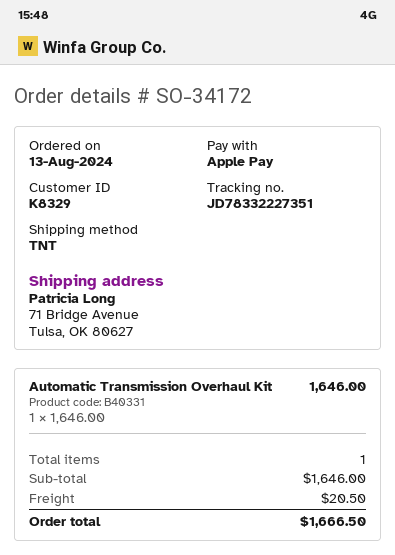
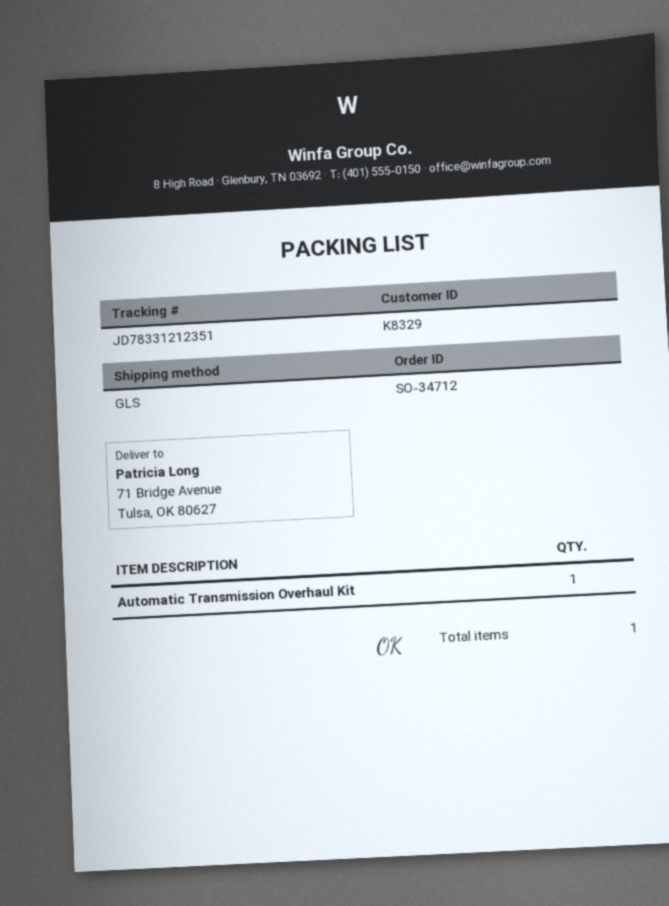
order number: SO-34172 -> SO-34712
shipping method: TNT -> GLS
tracking number: JD78332227351 -> JD78331212351

